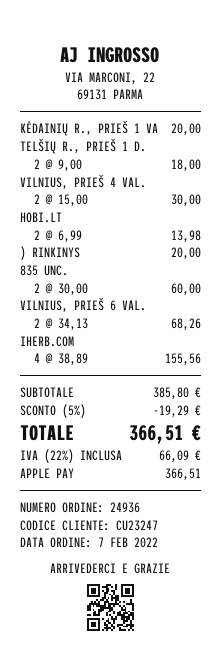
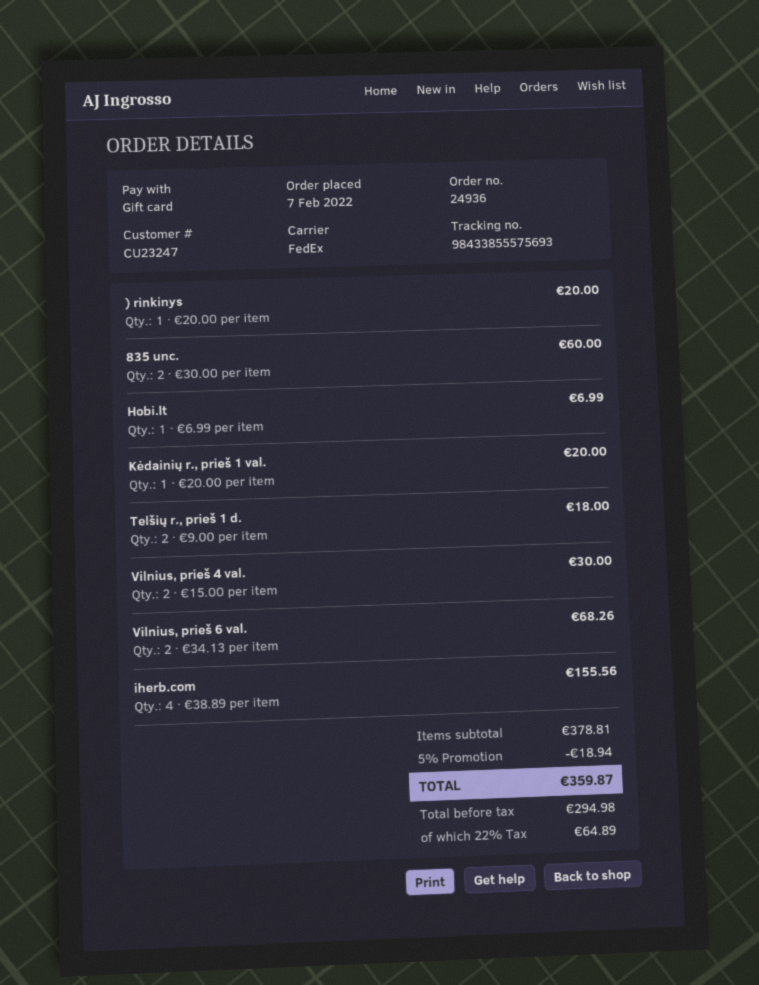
payment method: Apple Pay -> gift card
HOBI.LT: 2 x 6.99 = 13.98 -> 1 x 6.99 = 6.99
subtotal: 385.80 -> 378.81
discount: 5% = 19.29 -> 5% = 18.94
tax: 22% = 66.09 -> 22% = 64.89
total: 366.51 -> 359.87

